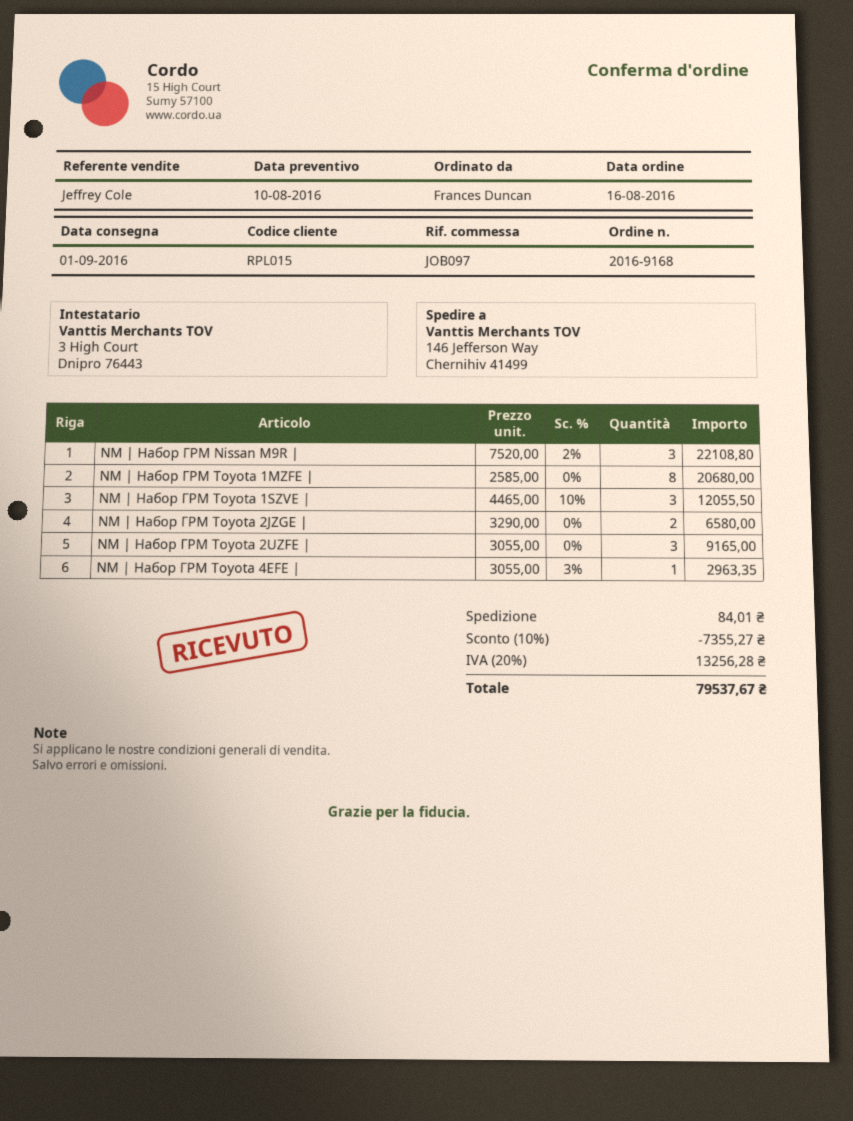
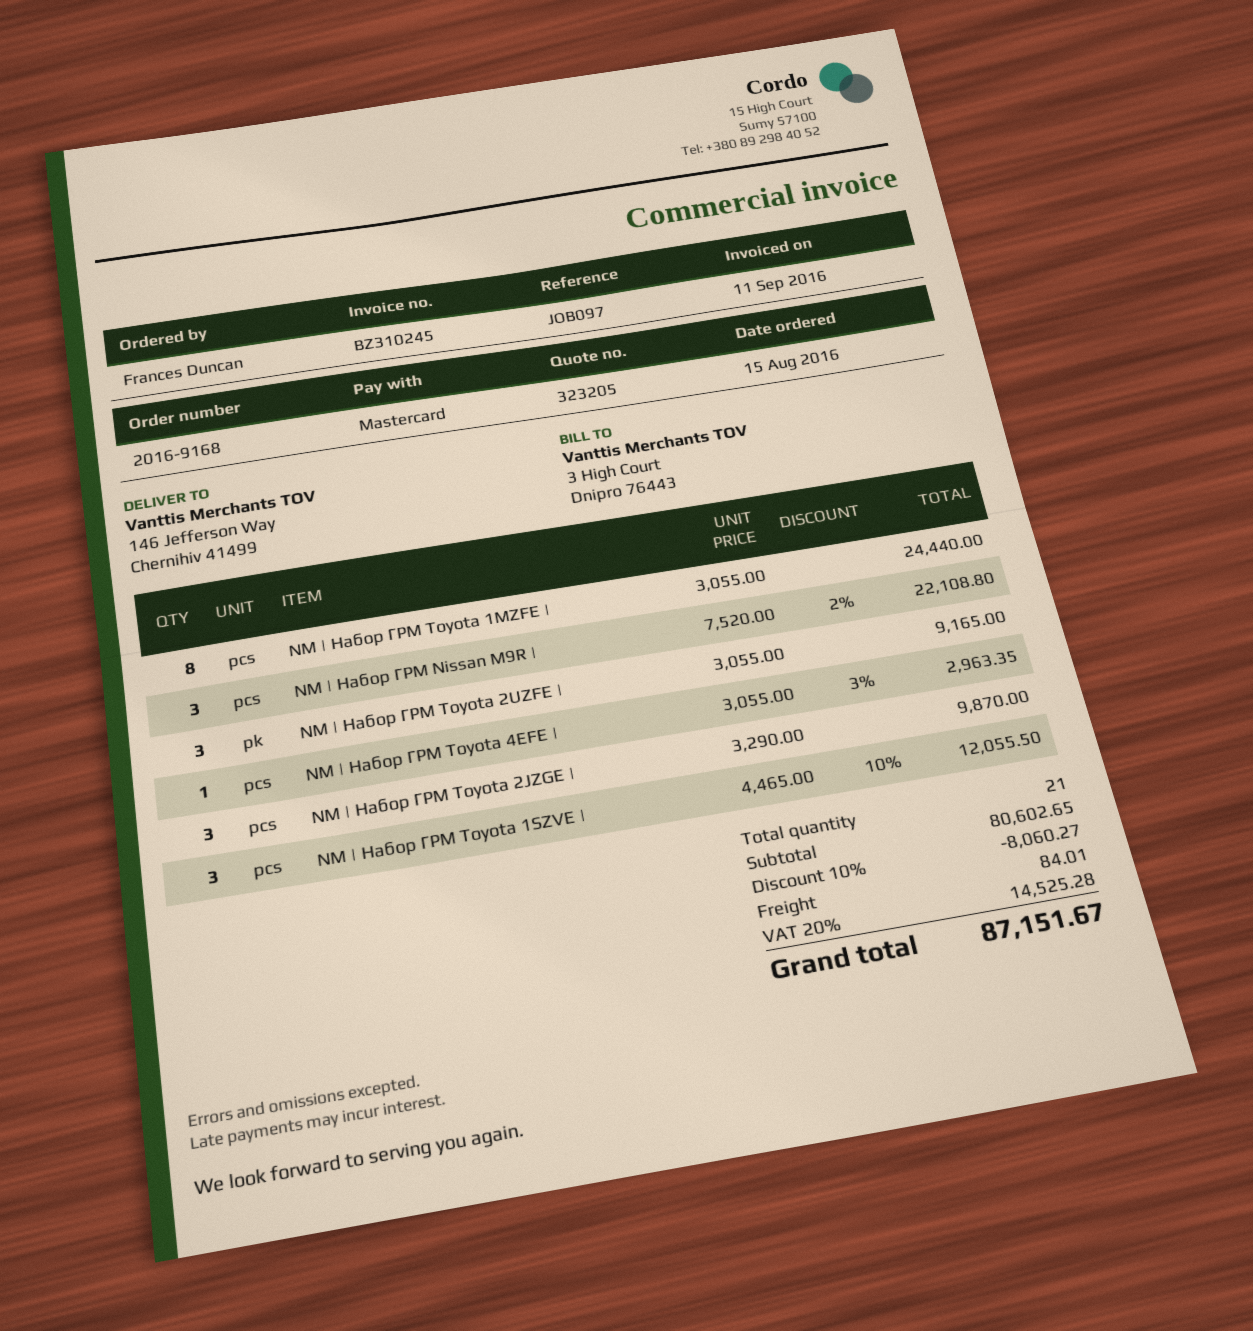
order date: 2016-08-16 -> 2016-08-15
NM | Набор ГРМ Toyota 1MZFE |: 8 x 2585.00 = 20680.00 -> 8 x 3055.00 = 24440.00
NM | Набор ГРМ Toyota 2JZGE |: 2 x 3290.00 = 6580.00 -> 3 x 3290.00 = 9870.00
discount: 10% = 7355.27 -> 10% = 8060.27
tax: 20% = 13256.28 -> 20% = 14525.28
total: 79537.67 -> 87151.67

